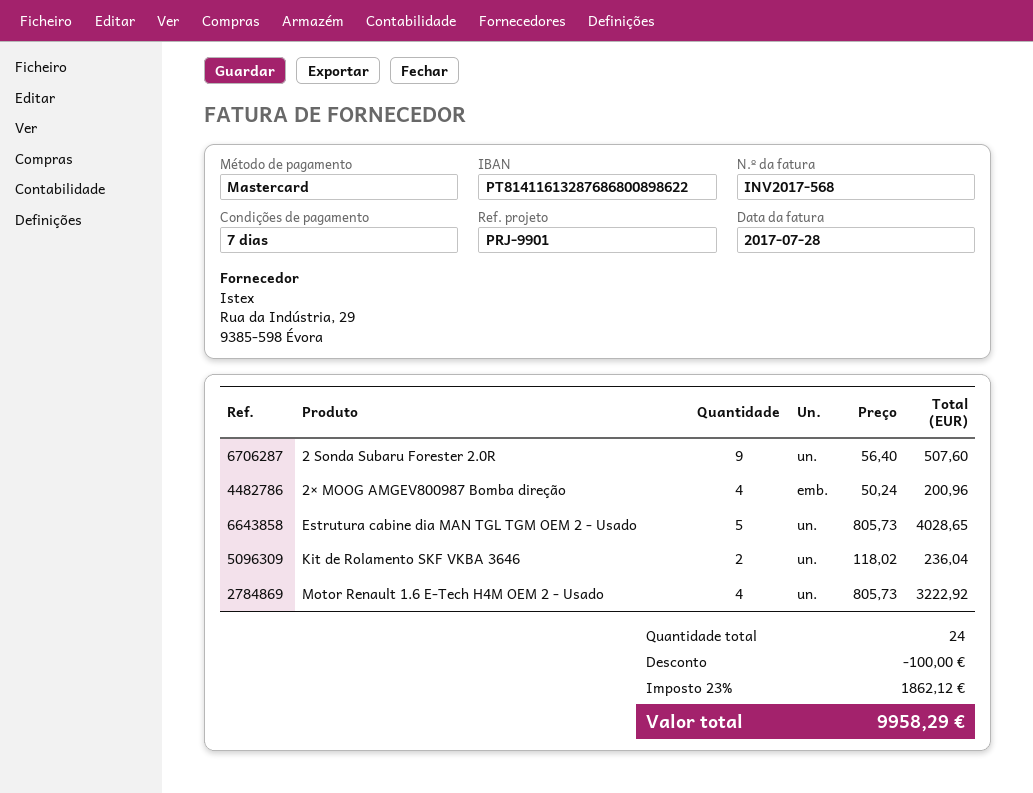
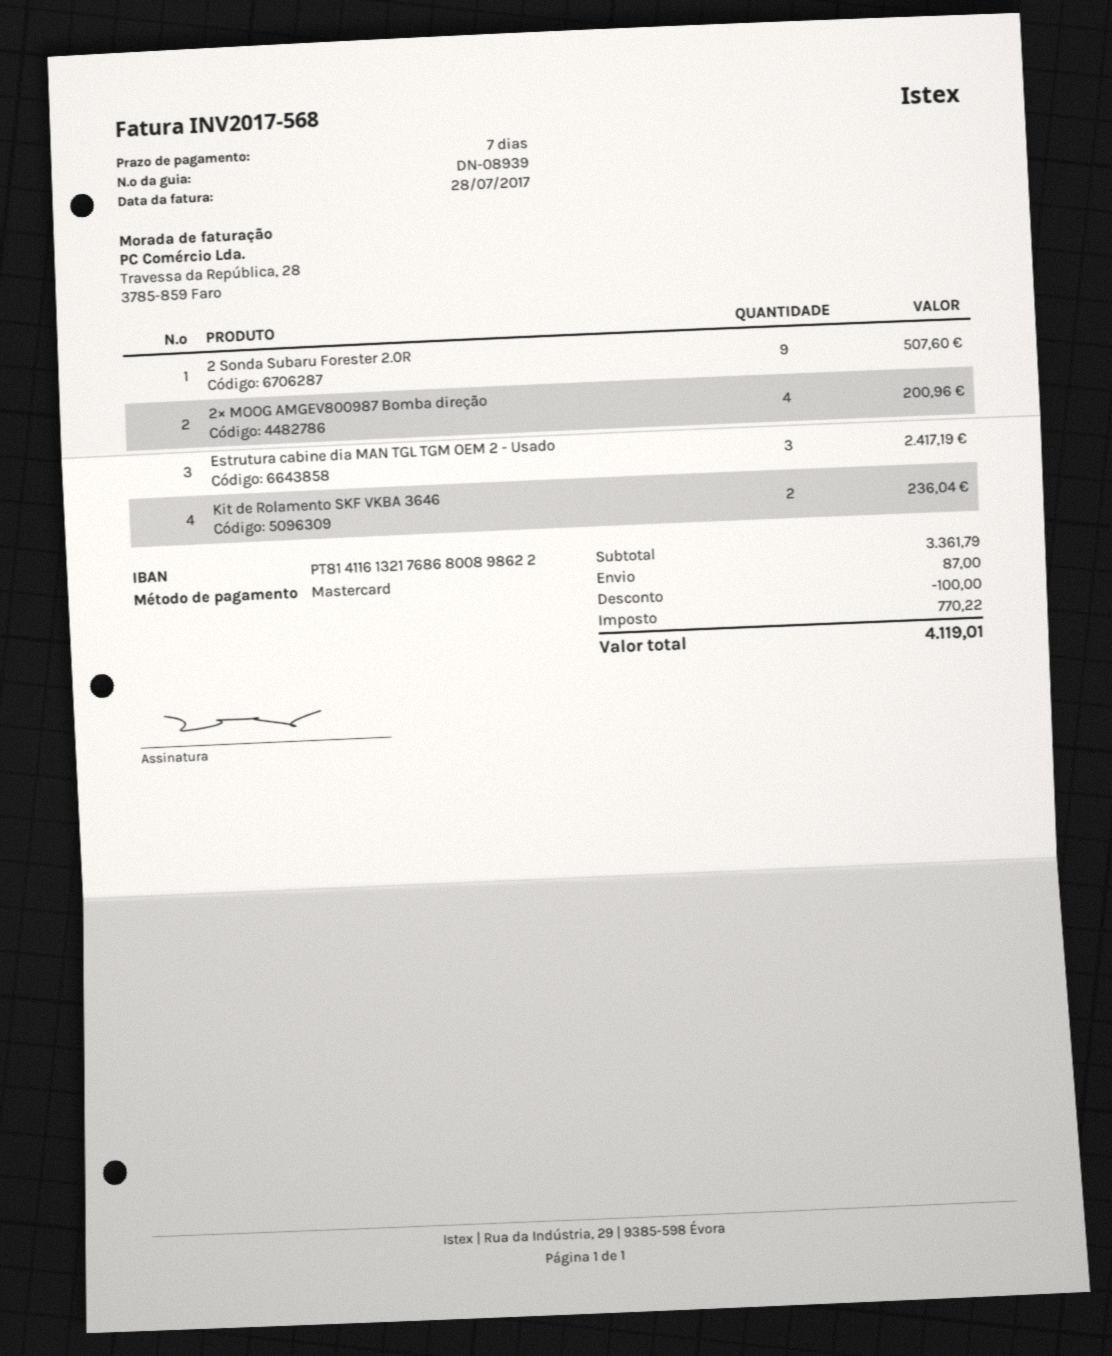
bank account: PT81411613287686800898622 -> PT81411613217686800898622
Estrutura cabine dia MAN TGL TGM OEM 2 - Usado: 5 for 4028.65 -> 3 for 2417.19
Motor Renault 1.6 E-Tech H4M OEM 2 - Usado: 4 for 3222.92 -> none
shipping: none -> 87.00
tax: 1862.12 -> 770.22
total: 9958.29 -> 4119.01

